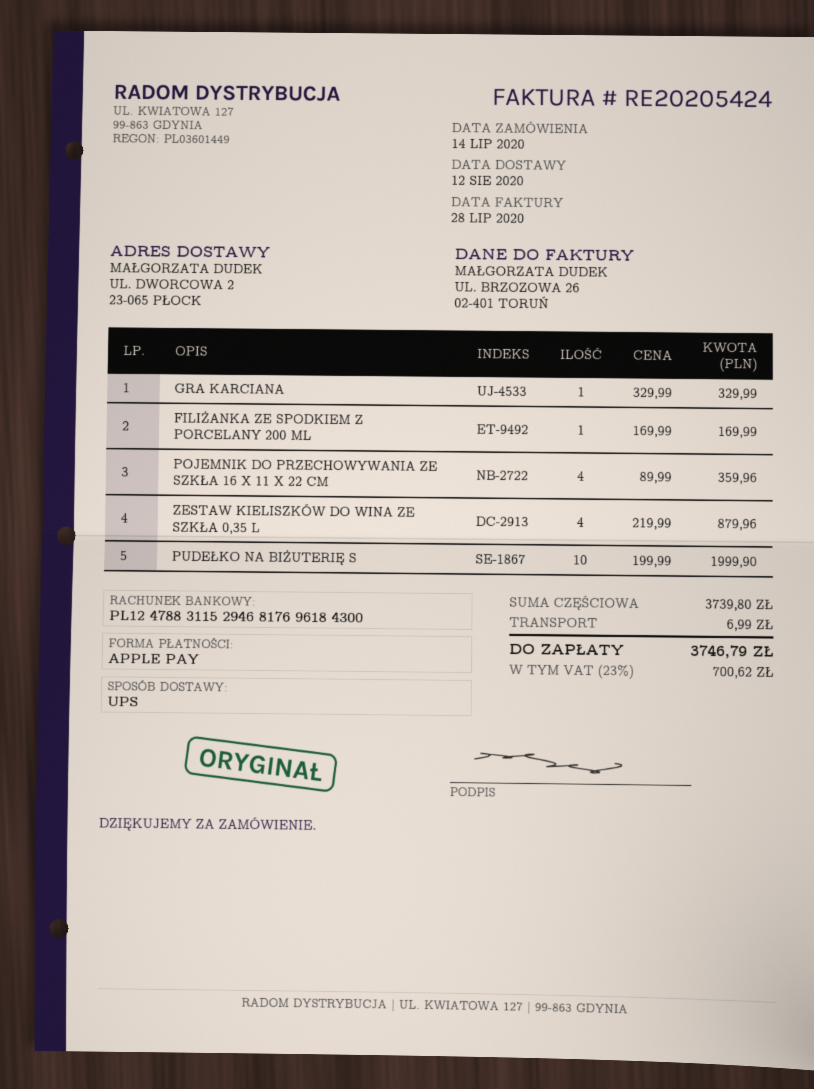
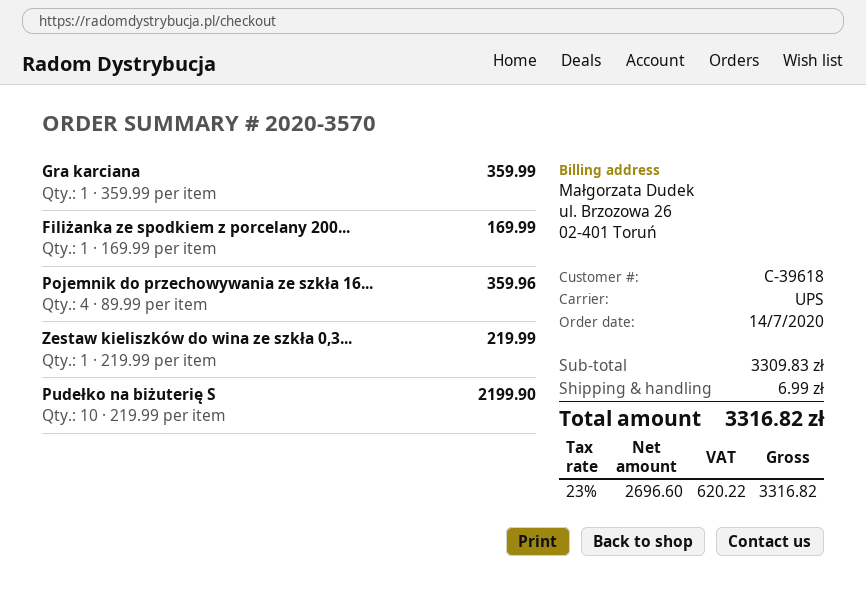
GRA KARCIANA: 1 x 329.99 = 329.99 -> 1 x 359.99 = 359.99
ZESTAW KIELISZKÓW DO WINA ZE SZKŁA 0,35 L: 4 x 219.99 = 879.96 -> 1 x 219.99 = 219.99
PUDEŁKO NA BIŻUTERIĘ S: 10 x 199.99 = 1999.90 -> 10 x 219.99 = 2199.90
subtotal: 3739.80 -> 3309.83
tax: 23% = 700.62 -> 23% = 620.22
total: 3746.79 -> 3316.82

